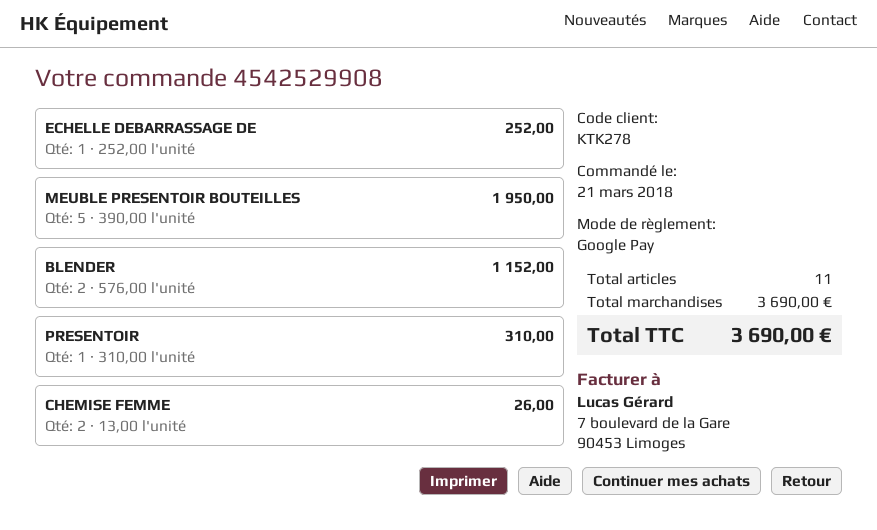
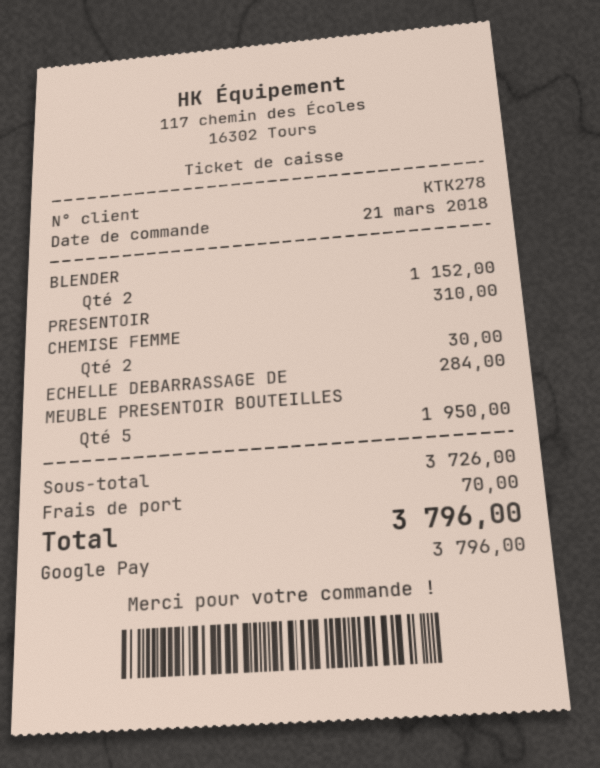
ECHELLE DEBARRASSAGE DE: 1 for 252.00 -> 1 for 284.00
CHEMISE FEMME: 2 for 26.00 -> 2 for 30.00
subtotal: 3690.00 -> 3726.00
shipping: none -> 70.00
total: 3690.00 -> 3796.00

